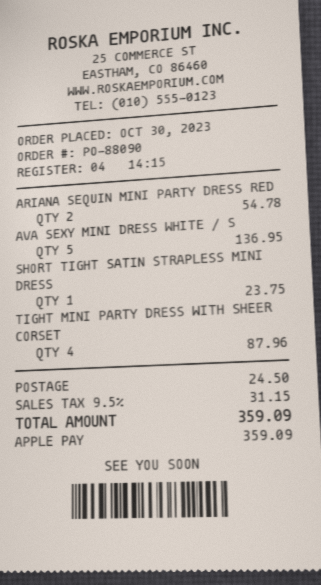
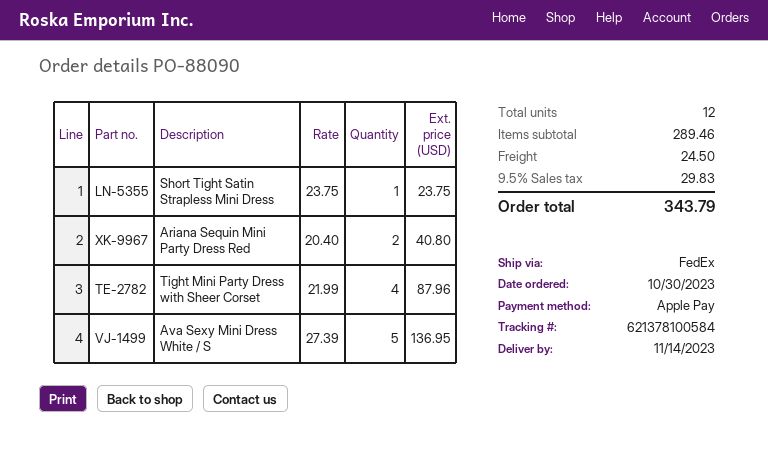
ARIANA SEQUIN MINI PARTY DRESS RED: 2 for 54.78 -> 2 for 40.80
tax: 9.5% = 31.15 -> 9.5% = 29.83
total: 359.09 -> 343.79

